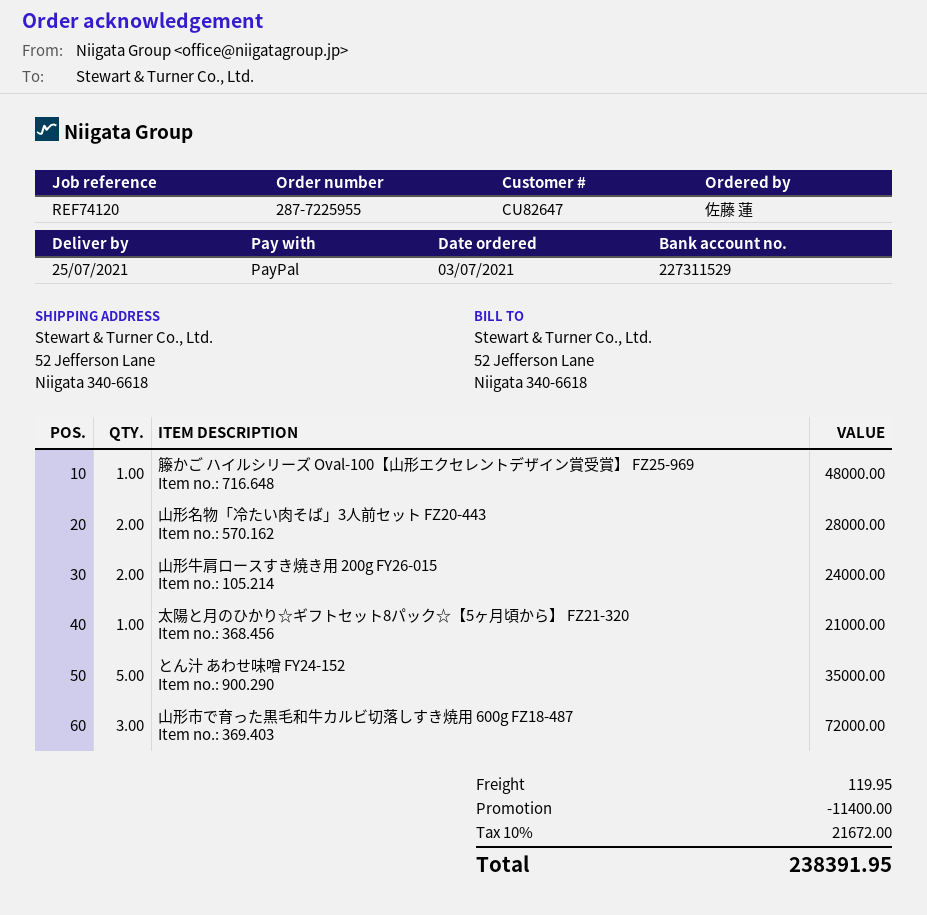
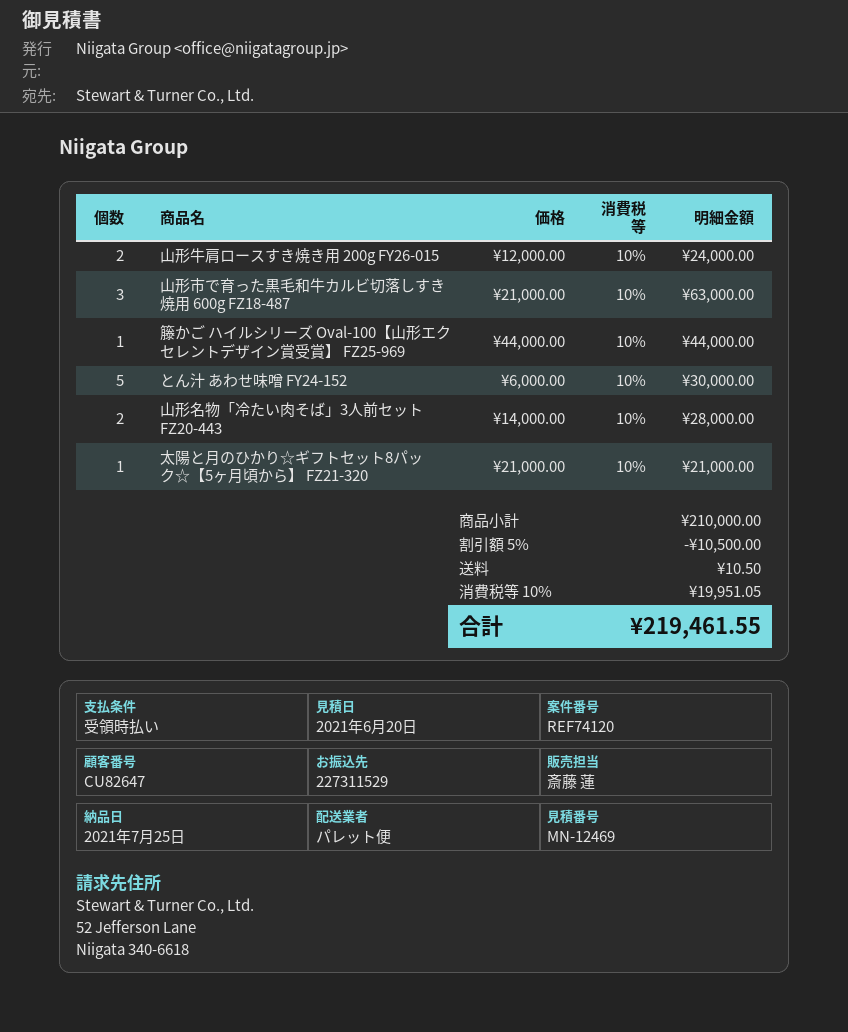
籐かご ハイルシリーズ Oval-100【山形エクセレントデザイン賞受賞】 FZ25-969: 1 for 48000.00 -> 1 for 44000.00
とん汁 あわせ味噌 FY24-152: 5 for 35000.00 -> 5 for 30000.00
山形市で育った黒毛和牛カルビ切落しすき焼用 600g FZ18-487: 3 for 72000.00 -> 3 for 63000.00
discount: 11400.00 -> 10500.00
shipping: 119.95 -> 10.50
tax: 10% = 21672.00 -> 10% = 19951.05
total: 238391.95 -> 219461.55

